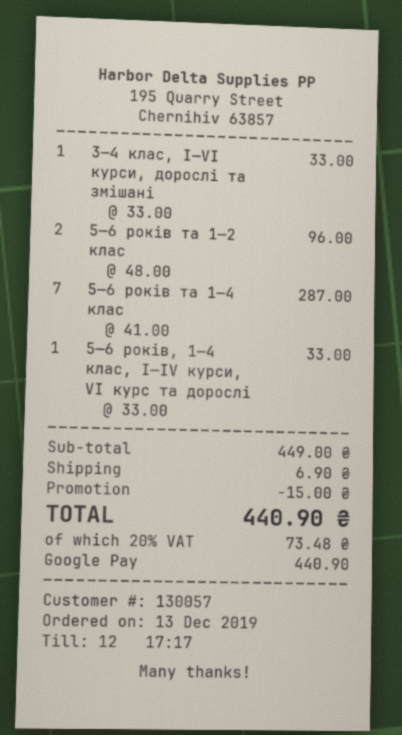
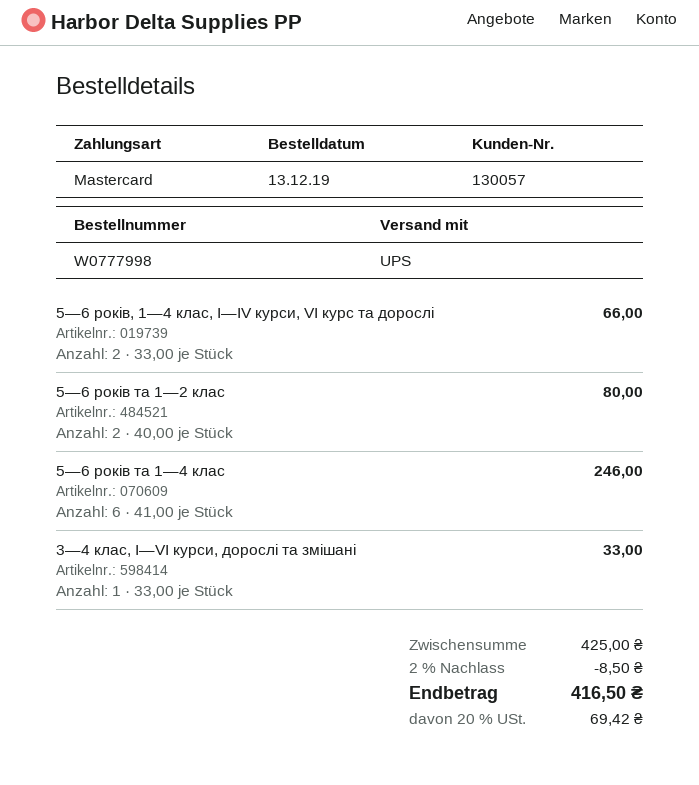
payment method: Google Pay -> Mastercard
5—6 років та 1—2 клас: 2 x 48.00 = 96.00 -> 2 x 40.00 = 80.00
5—6 років та 1—4 клас: 7 x 41.00 = 287.00 -> 6 x 41.00 = 246.00
5—6 років, 1—4 клас, I—IV курси, VI курс та дорослі: 1 x 33.00 = 33.00 -> 2 x 33.00 = 66.00
subtotal: 449.00 -> 425.00
discount: 15.00 -> 8.50
shipping: 6.90 -> none
tax: 20% = 73.48 -> 20% = 69.42
total: 440.90 -> 416.50

